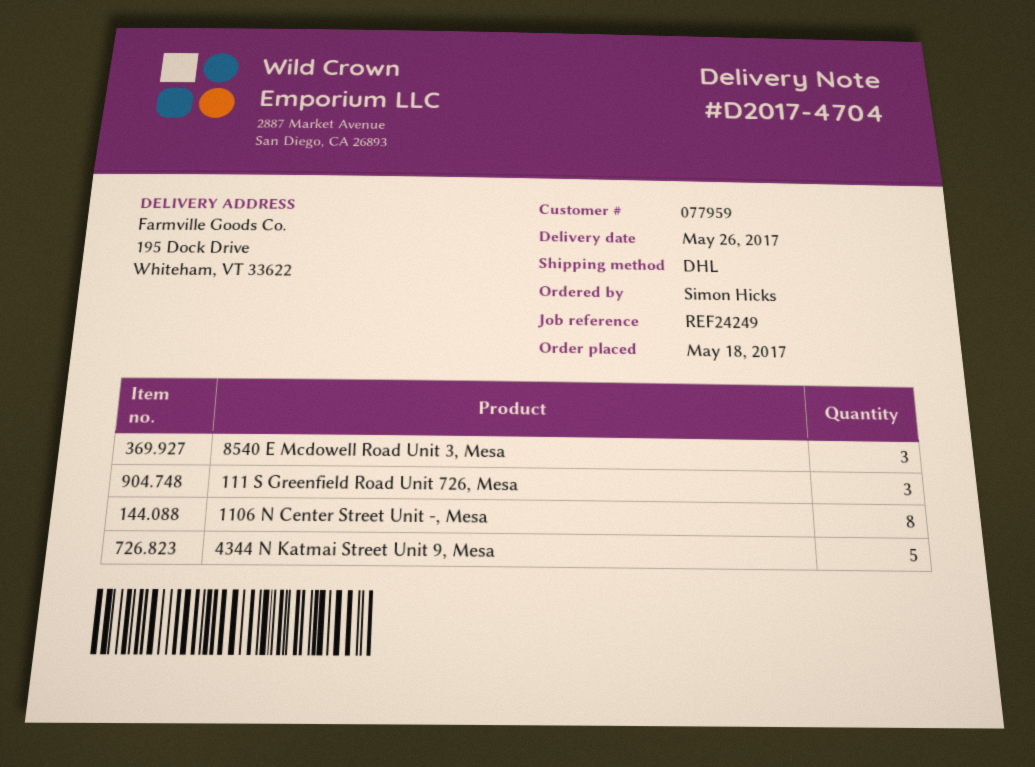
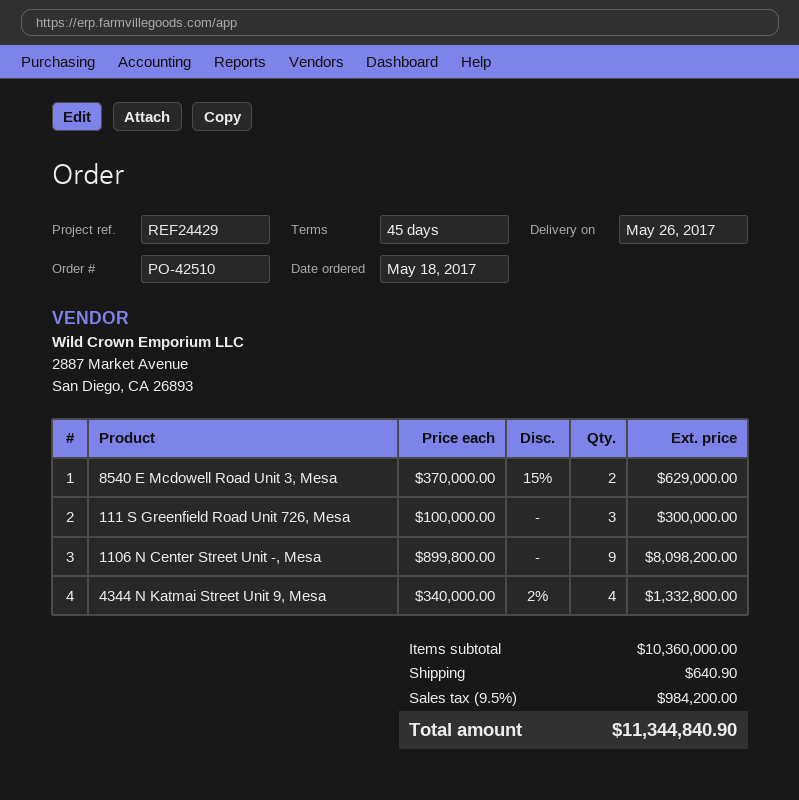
reference: REF24249 -> REF24429
8540 E Mcdowell Road Unit 3, Mesa: 3 -> 2
1106 N Center Street Unit -, Mesa: 8 -> 9
4344 N Katmai Street Unit 9, Mesa: 5 -> 4

